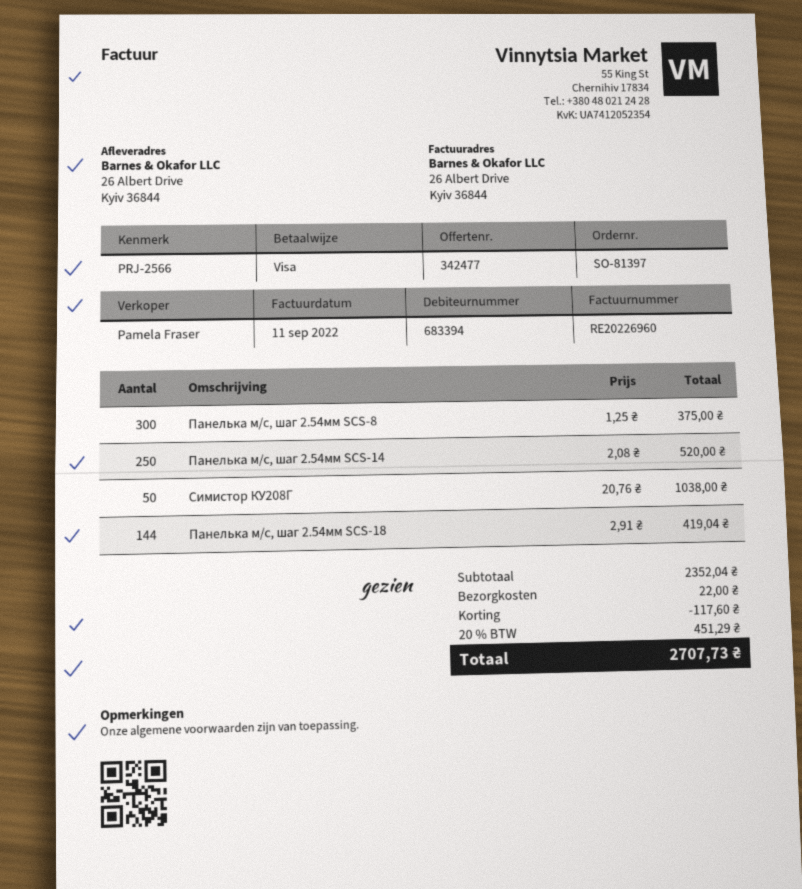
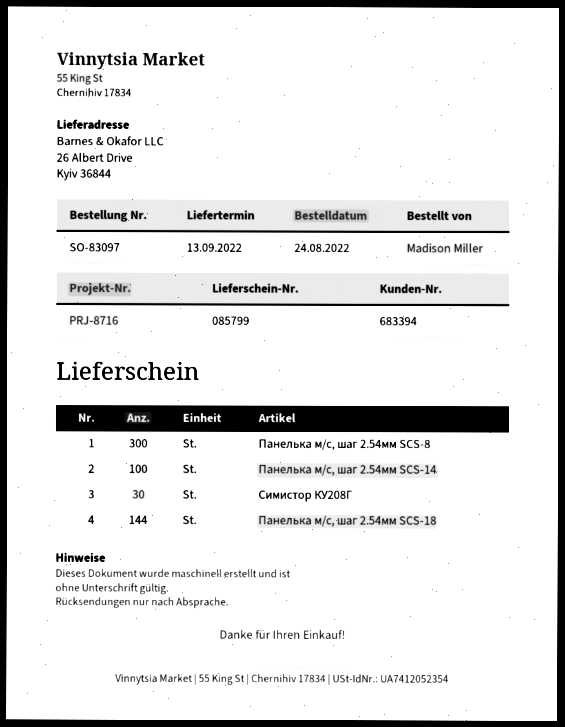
order number: SO-81397 -> SO-83097
reference: PRJ-2566 -> PRJ-8716
Панелька м/с, шаг 2.54мм SCS-14: 250 -> 100
Симистор КУ208Г: 50 -> 30

